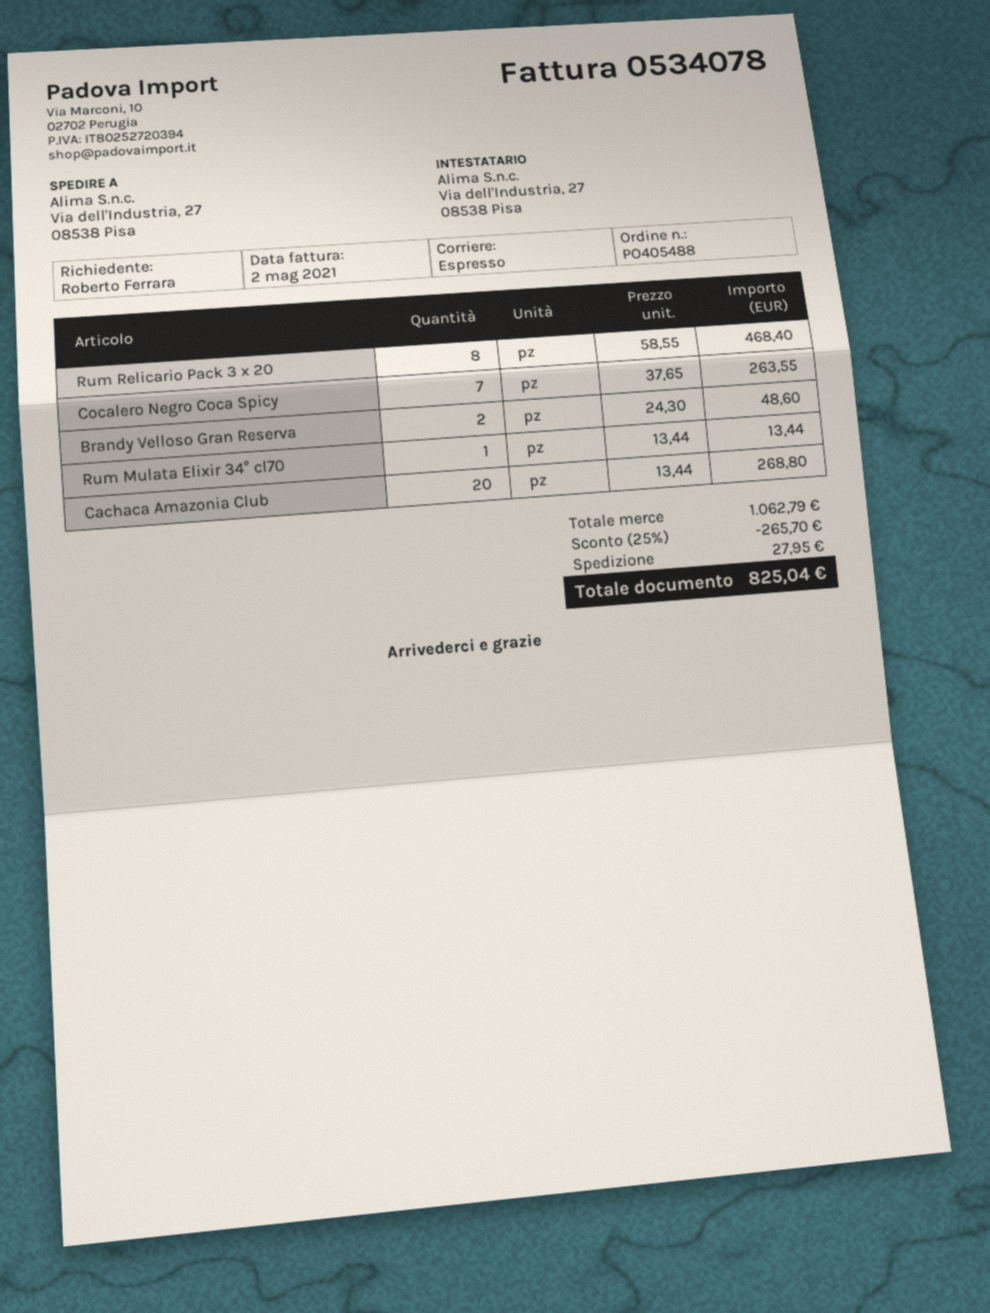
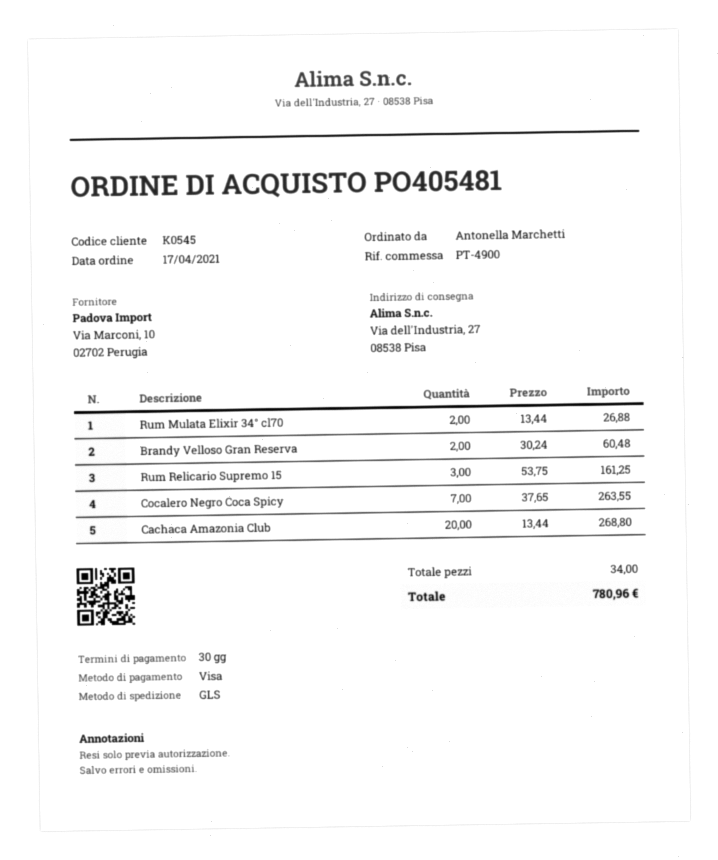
order number: PO405488 -> PO405481
ordered by: Roberto Ferrara -> Antonella Marchetti
shipping method: express -> GLS
Rum Relicario Pack 3 x 20: 8 x 58.55 = 468.40 -> none
Brandy Velloso Gran Reserva: 2 x 24.30 = 48.60 -> 2 x 30.24 = 60.48
Rum Mulata Elixir 34° cl70: 1 x 13.44 = 13.44 -> 2 x 13.44 = 26.88
Rum Relicario Supremo 15: none -> 3 x 53.75 = 161.25
discount: 25% = 265.70 -> none
shipping: 27.95 -> none
total: 825.04 -> 780.96

